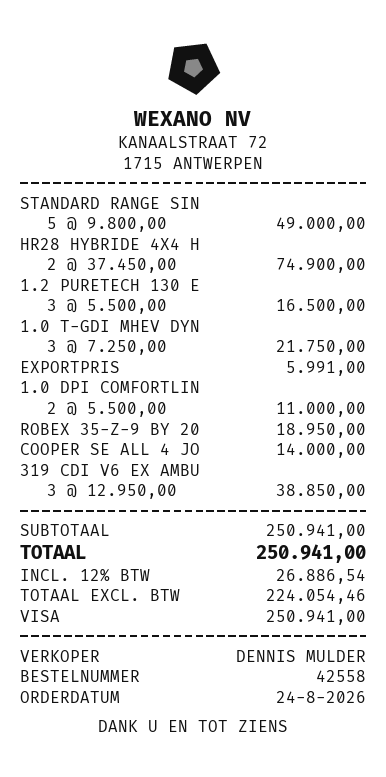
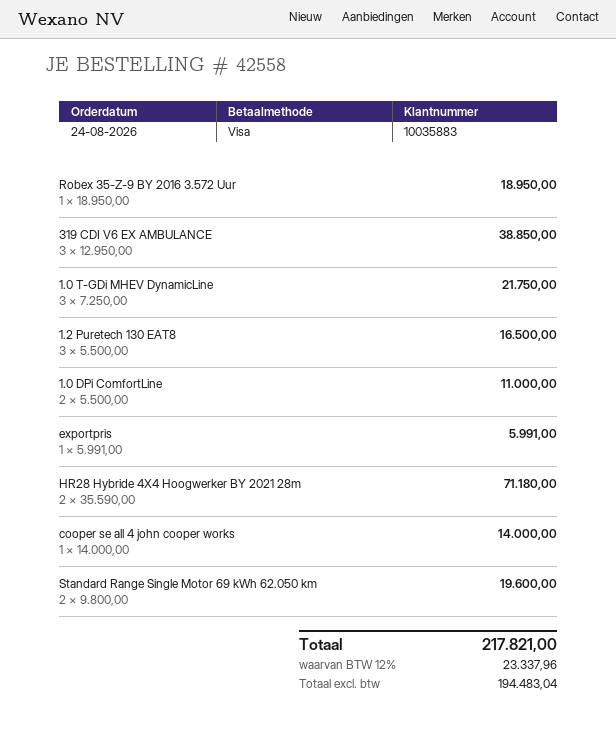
STANDARD RANGE SIN: 5 x 9800.00 = 49000.00 -> 2 x 9800.00 = 19600.00
HR28 HYBRIDE 4X4 H: 2 x 37450.00 = 74900.00 -> 2 x 35590.00 = 71180.00
net: 224054.46 -> 194483.04
tax: 12% = 26886.54 -> 12% = 23337.96
total: 250941.00 -> 217821.00

